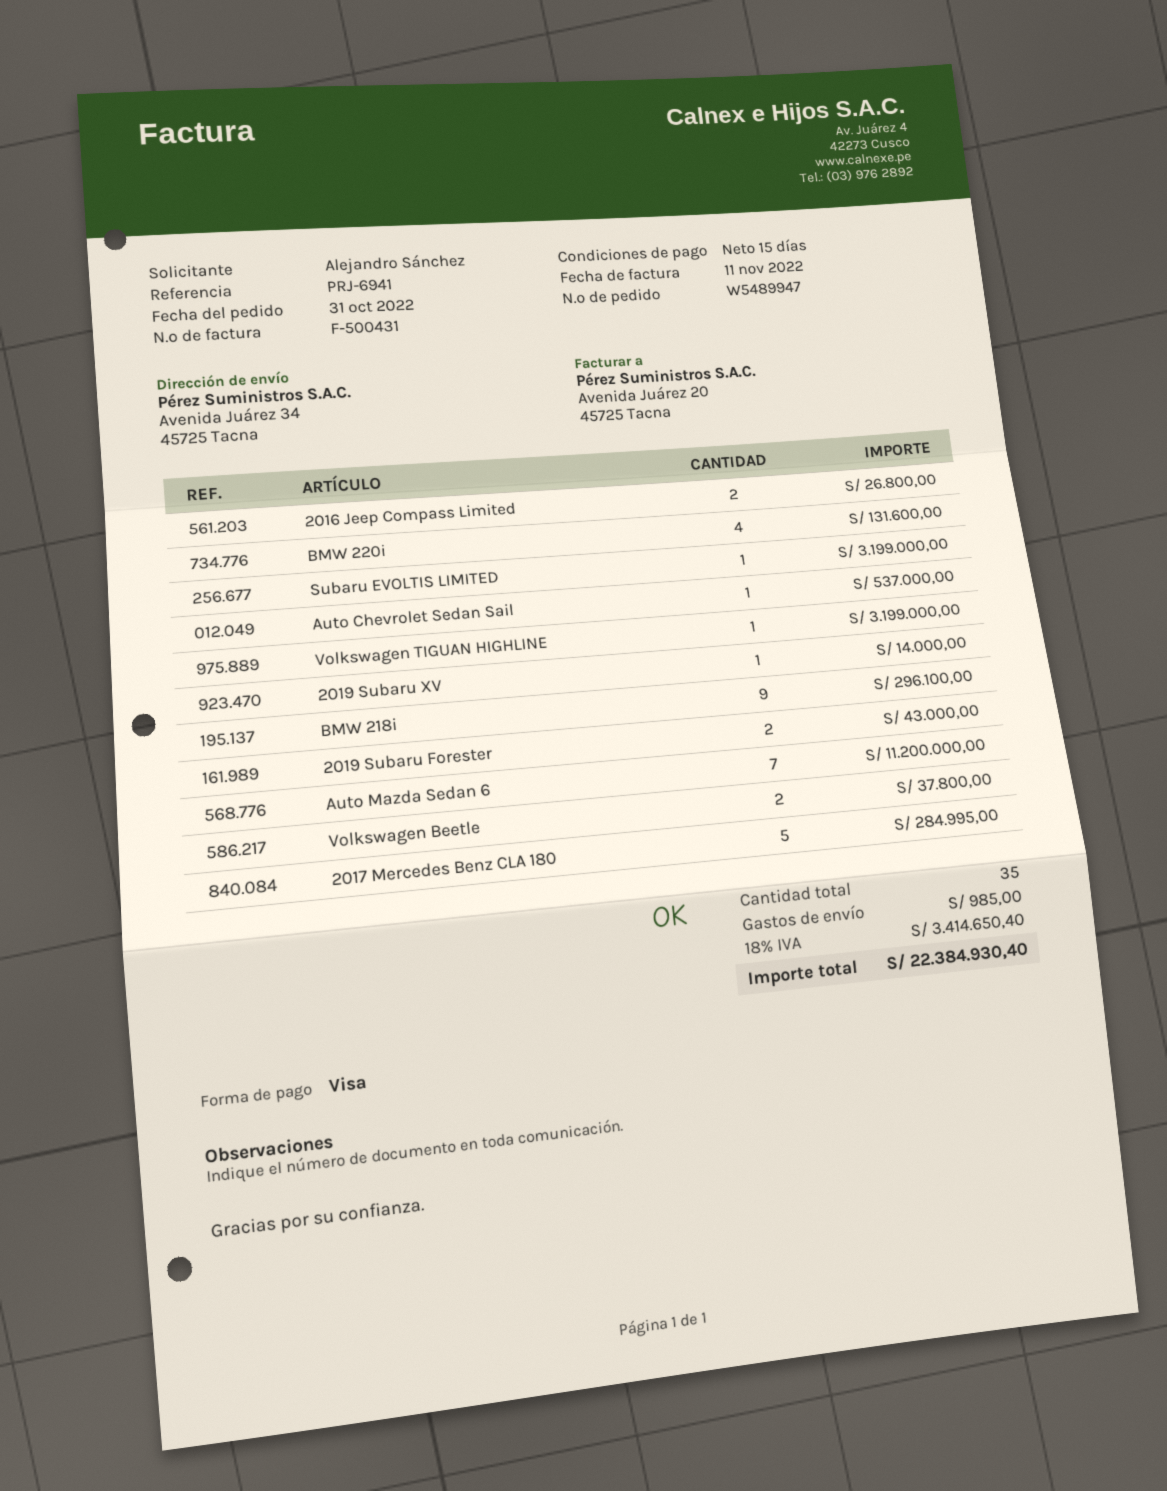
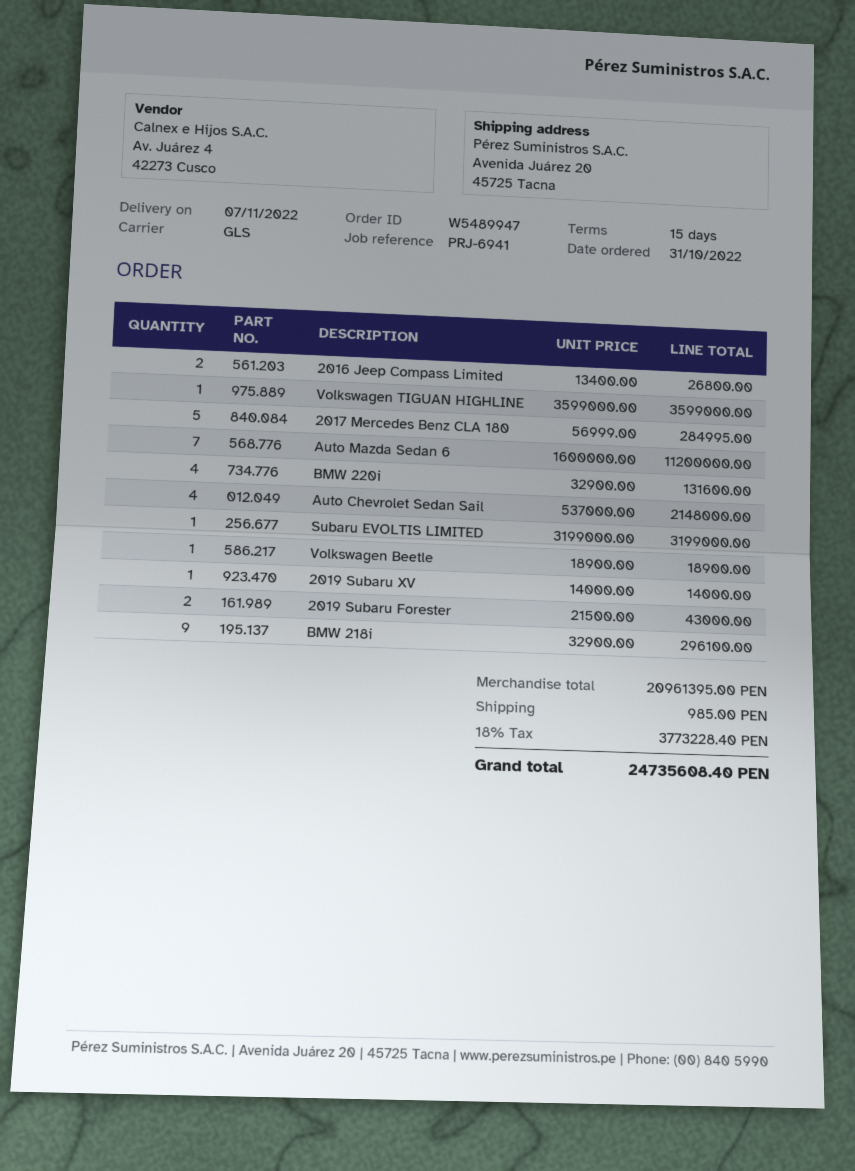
ship to: Avenida Juárez 34, 45725 Tacna -> Avenida Juárez 20, 45725 Tacna
Auto Chevrolet Sedan Sail: 1 for 537000.00 -> 4 for 2148000.00
Volkswagen TIGUAN HIGHLINE: 1 for 3199000.00 -> 1 for 3599000.00
Volkswagen Beetle: 2 for 37800.00 -> 1 for 18900.00
tax: 18% = 3414650.40 -> 18% = 3773228.40
total: 22384930.40 -> 24735608.40

